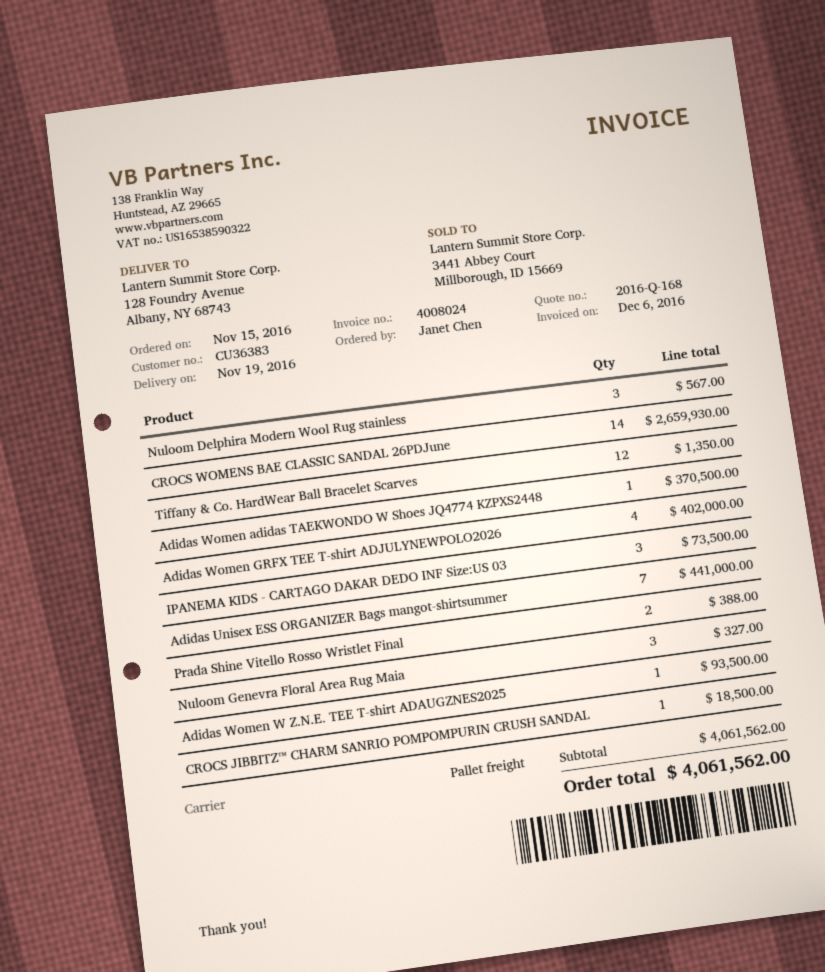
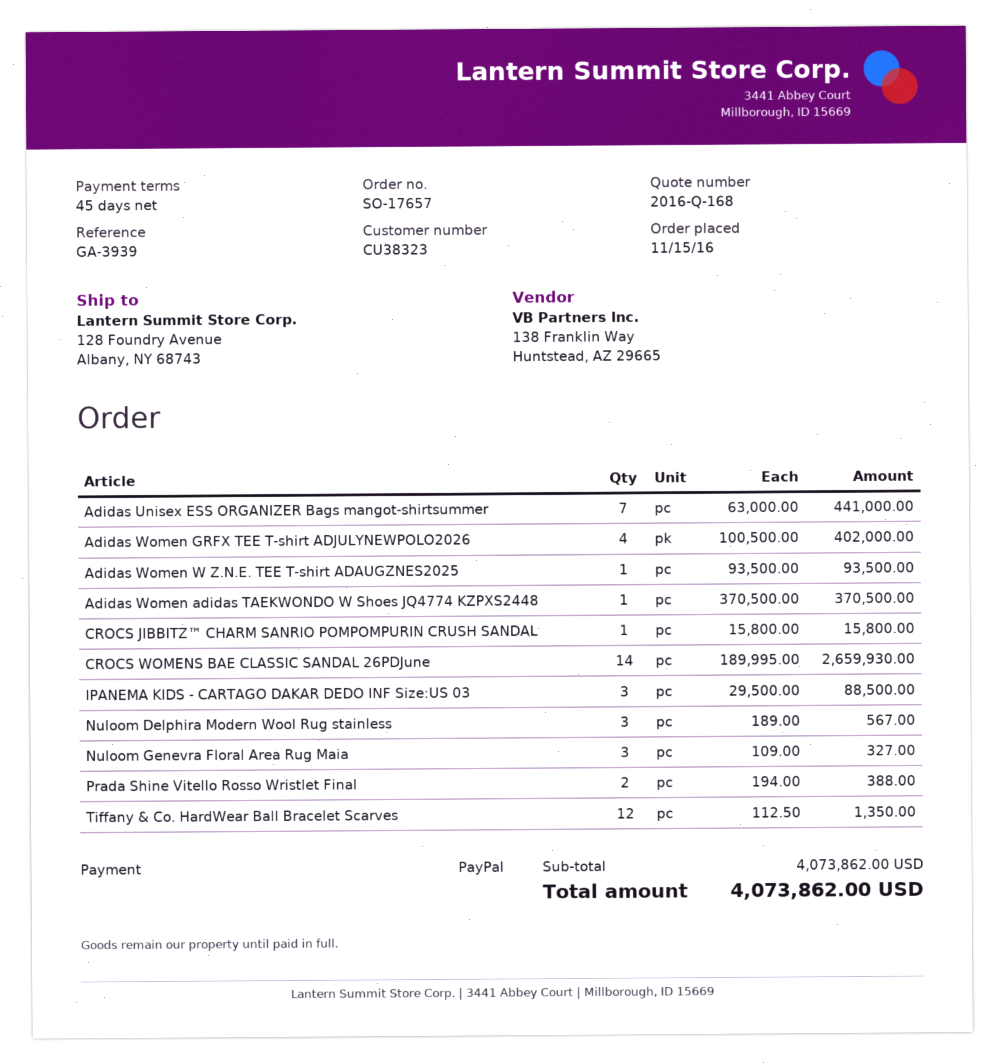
customer number: CU36383 -> CU38323
IPANEMA KIDS - CARTAGO DAKAR DEDO INF Size:US 03: 3 for 73500.00 -> 3 for 88500.00
CROCS JIBBITZ™ CHARM SANRIO POMPOMPURIN CRUSH SANDAL: 1 for 18500.00 -> 1 for 15800.00
subtotal: 4061562.00 -> 4073862.00
total: 4061562.00 -> 4073862.00

